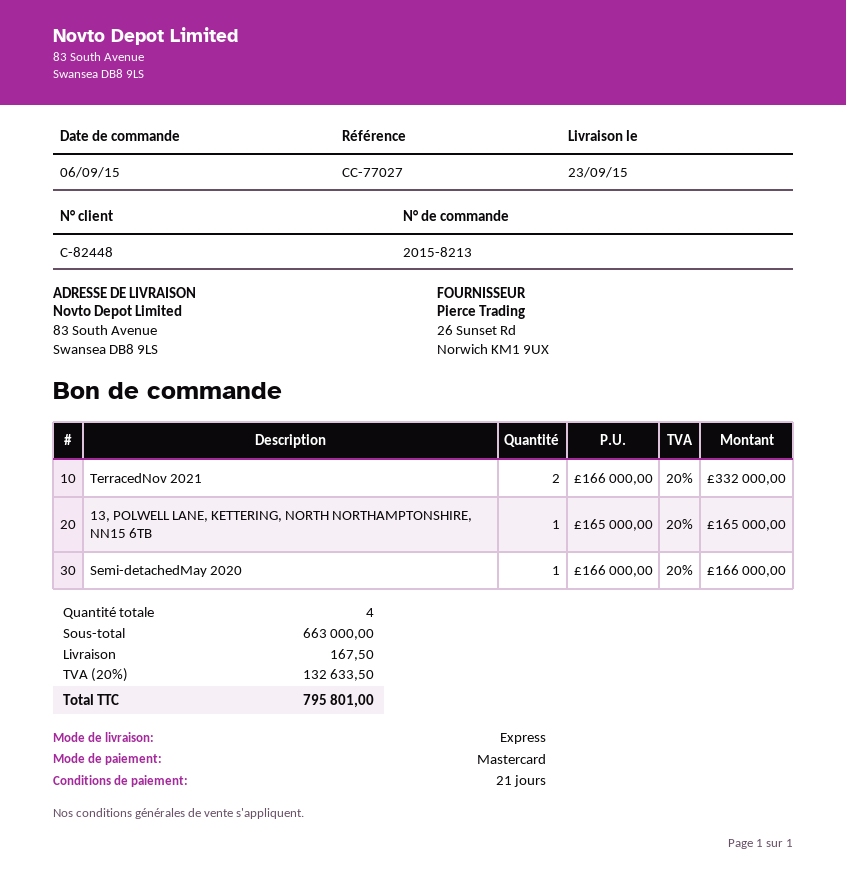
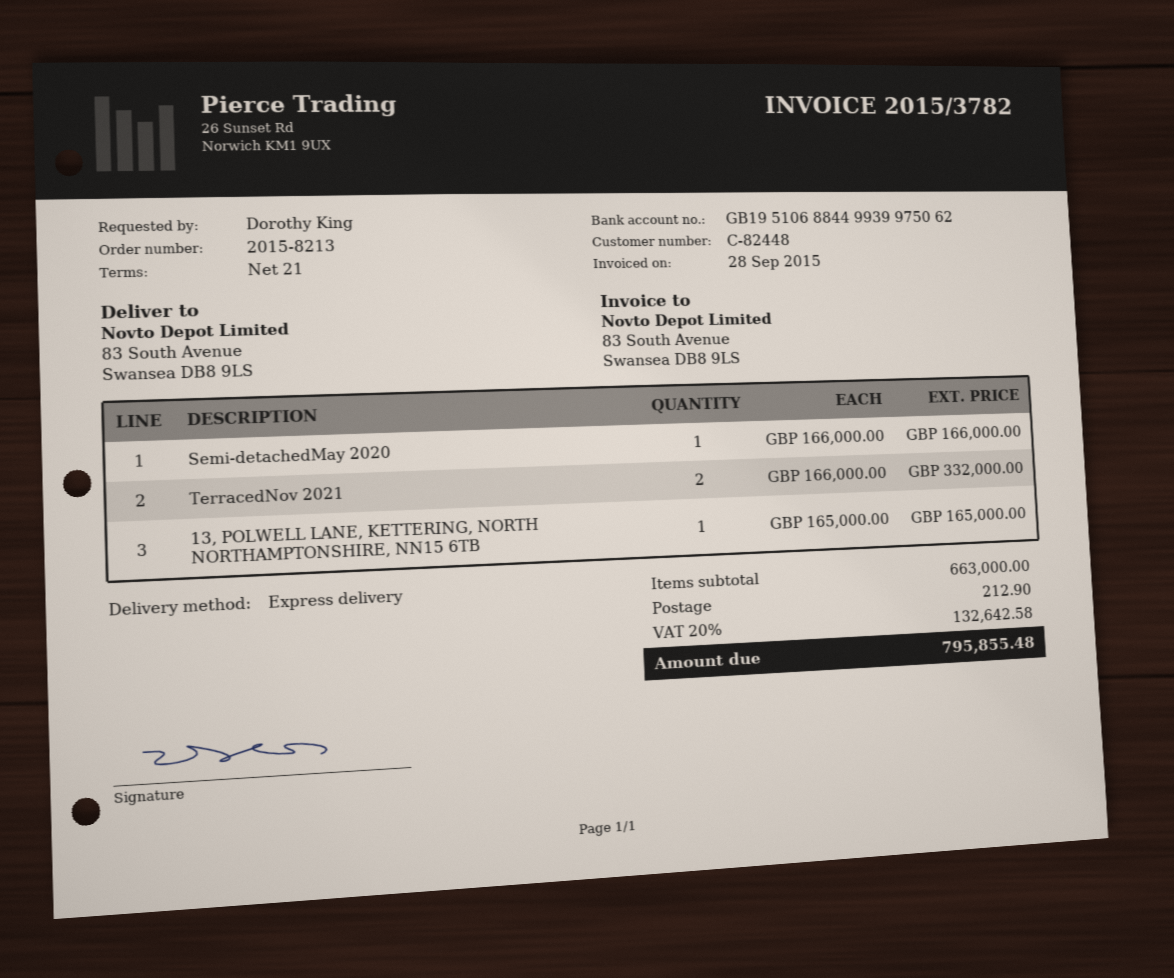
shipping: 167.50 -> 212.90
tax: 20% = 132633.50 -> 20% = 132642.58
total: 795801.00 -> 795855.48

